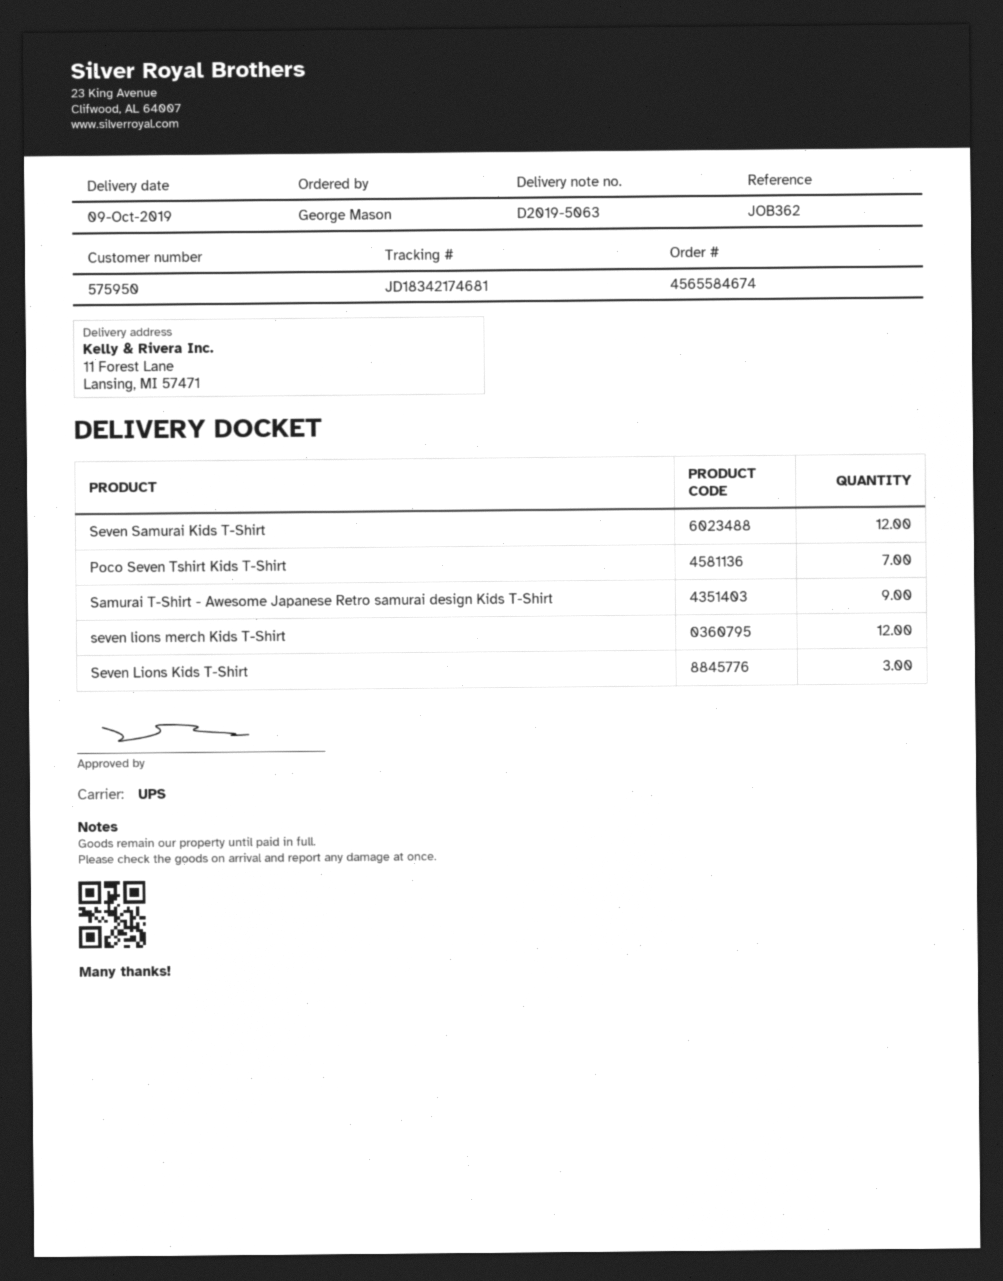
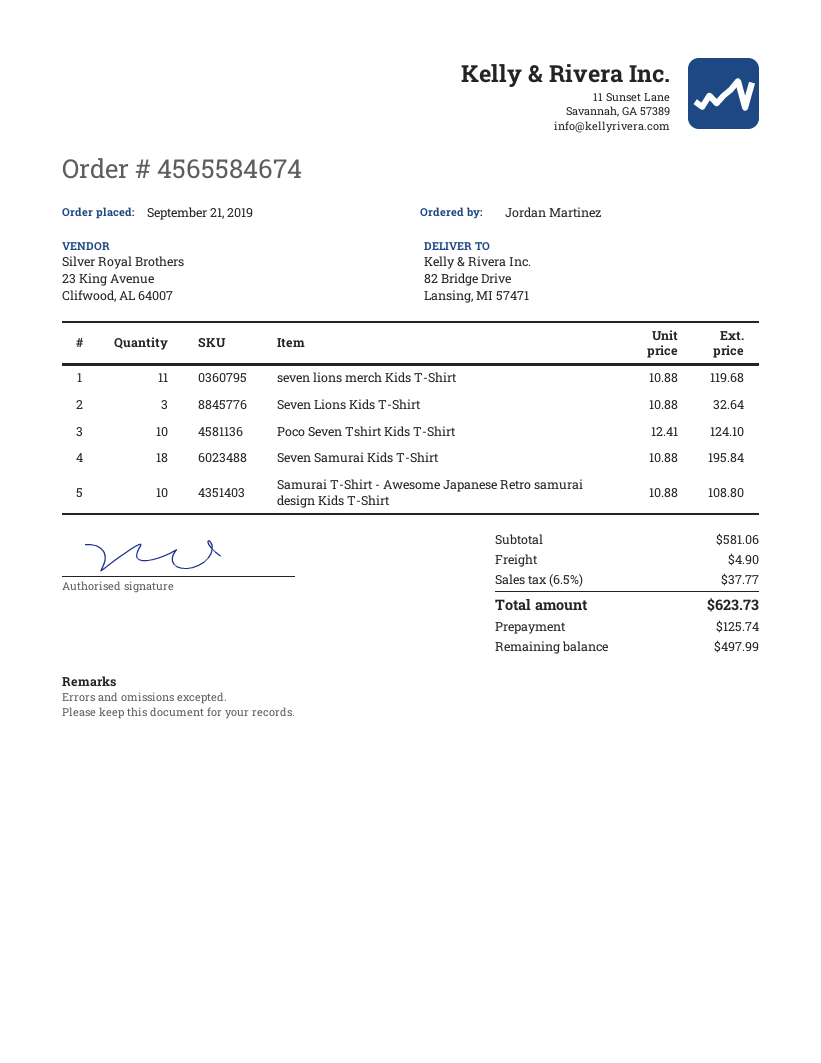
ordered by: George Mason -> Jordan Martinez
ship to: 11 Forest Lane, Lansing, MI 57471 -> 82 Bridge Drive, Lansing, MI 57471
Seven Samurai Kids T-Shirt: 12 -> 18
Poco Seven Tshirt Kids T-Shirt: 7 -> 10
Samurai T-Shirt - Awesome Japanese Retro samurai design Kids T-Shirt: 9 -> 10
seven lions merch Kids T-Shirt: 12 -> 11

